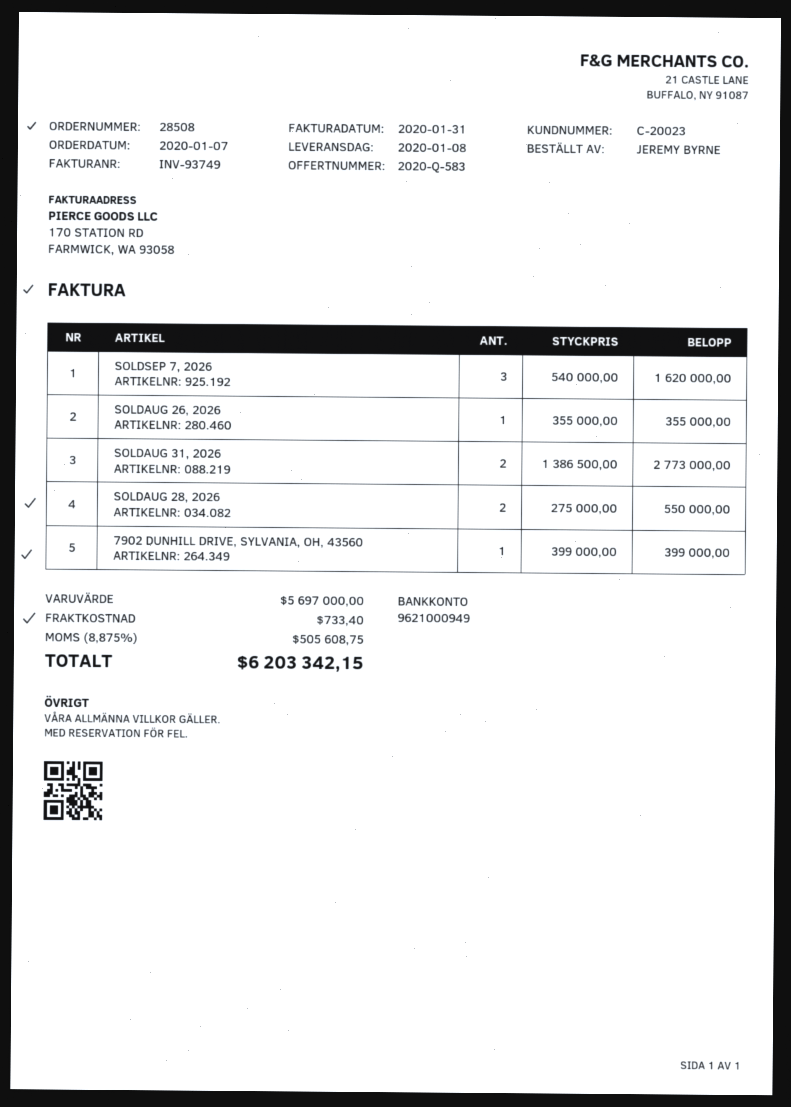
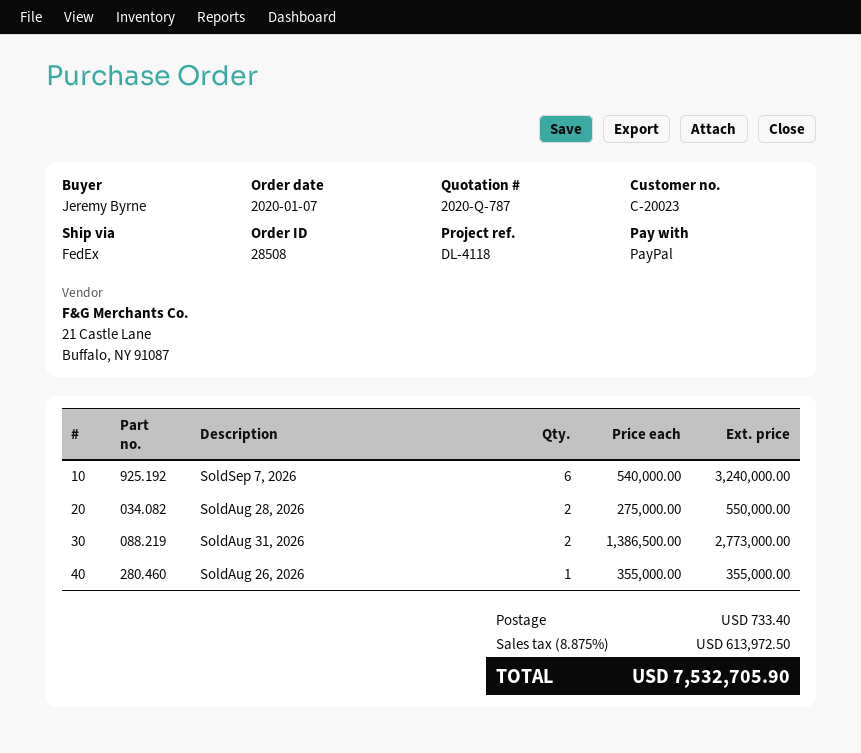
quote number: 2020-Q-583 -> 2020-Q-787
SOLDSEP 7, 2026: 3 x 540000.00 = 1620000.00 -> 6 x 540000.00 = 3240000.00
7902 DUNHILL DRIVE, SYLVANIA, OH, 43560: 1 x 399000.00 = 399000.00 -> none
tax: 8.875% = 505608.75 -> 8.875% = 613972.50
total: 6203342.15 -> 7532705.90

